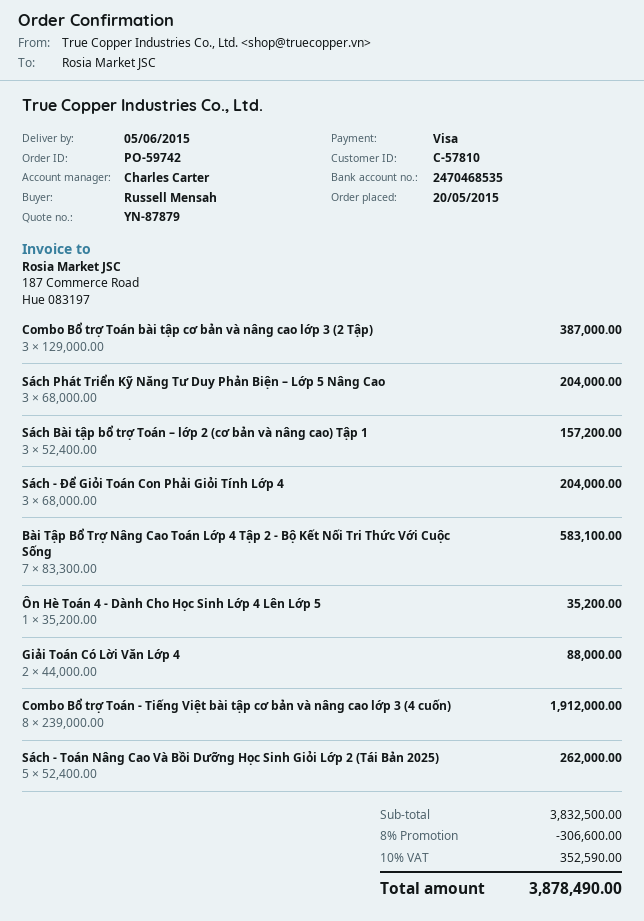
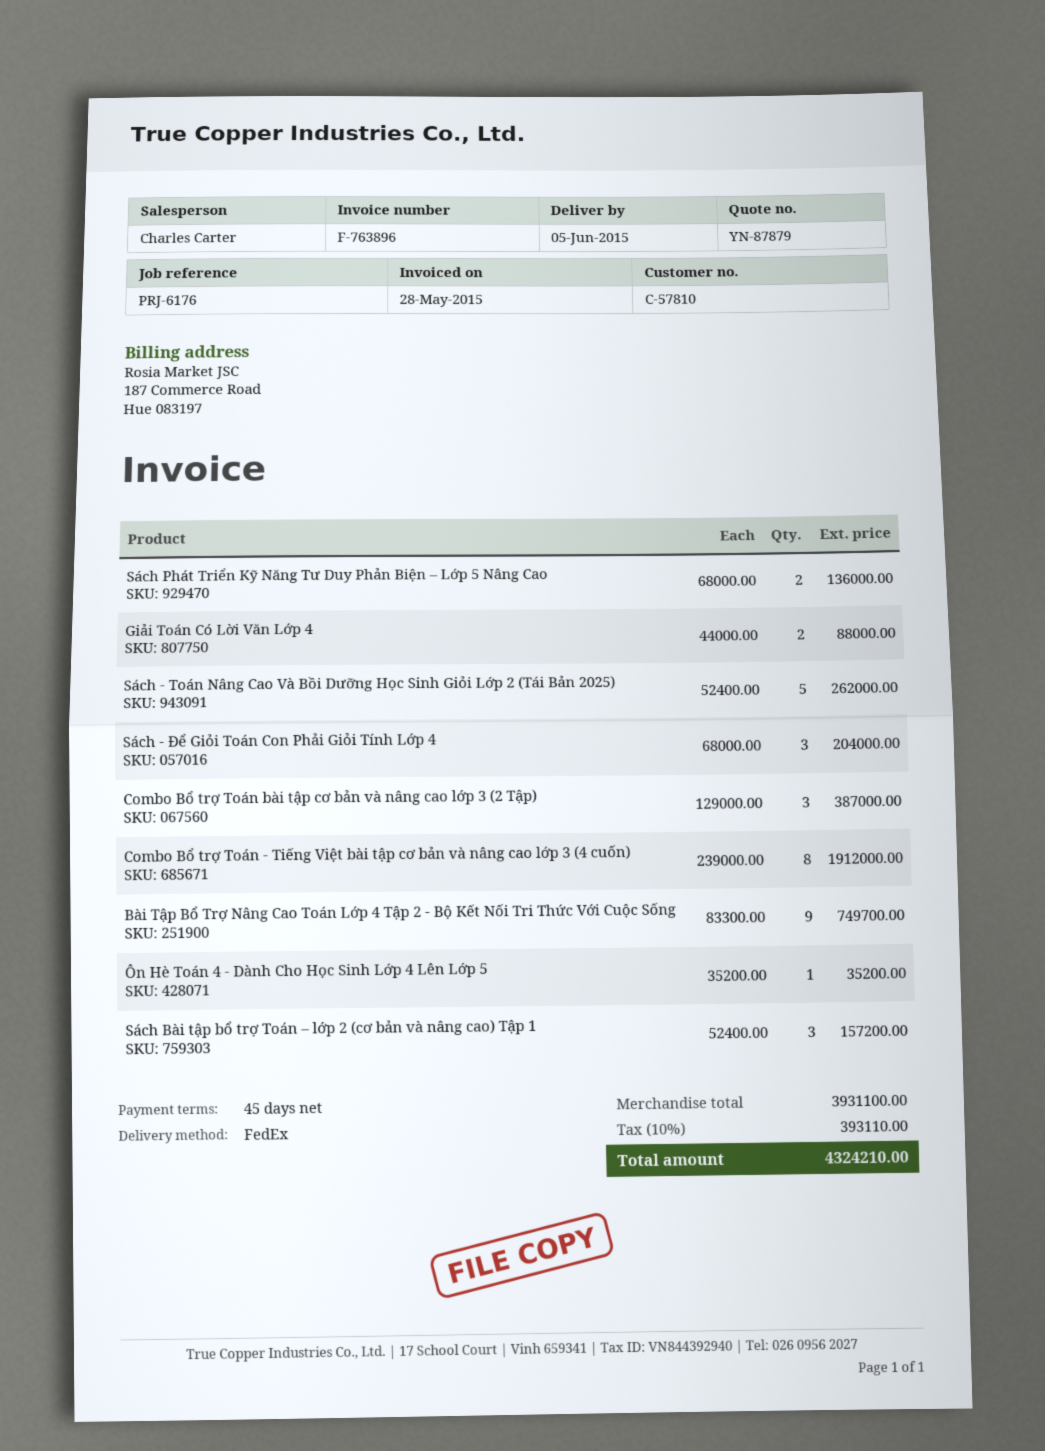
Sách Phát Triển Kỹ Năng Tư Duy Phản Biện – Lớp 5 Nâng Cao: 3 x 68000.00 = 204000.00 -> 2 x 68000.00 = 136000.00
Bài Tập Bổ Trợ Nâng Cao Toán Lớp 4 Tập 2 - Bộ Kết Nối Tri Thức Với Cuộc Sống: 7 x 83300.00 = 583100.00 -> 9 x 83300.00 = 749700.00
subtotal: 3832500.00 -> 3931100.00
discount: 8% = 306600.00 -> none
tax: 10% = 352590.00 -> 10% = 393110.00
total: 3878490.00 -> 4324210.00

